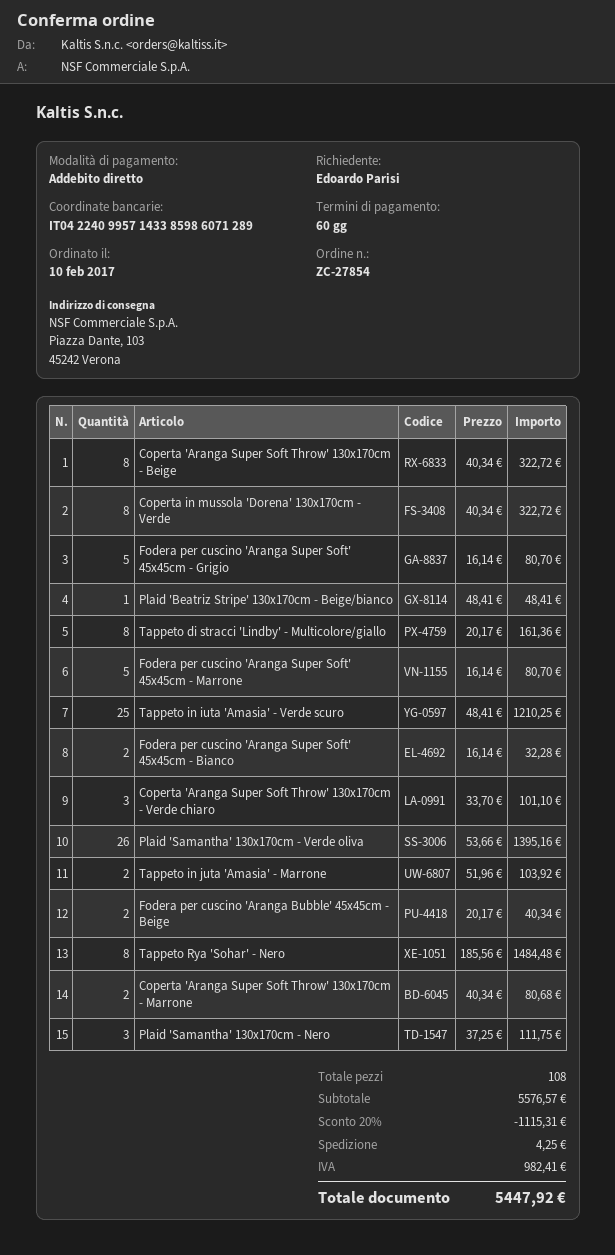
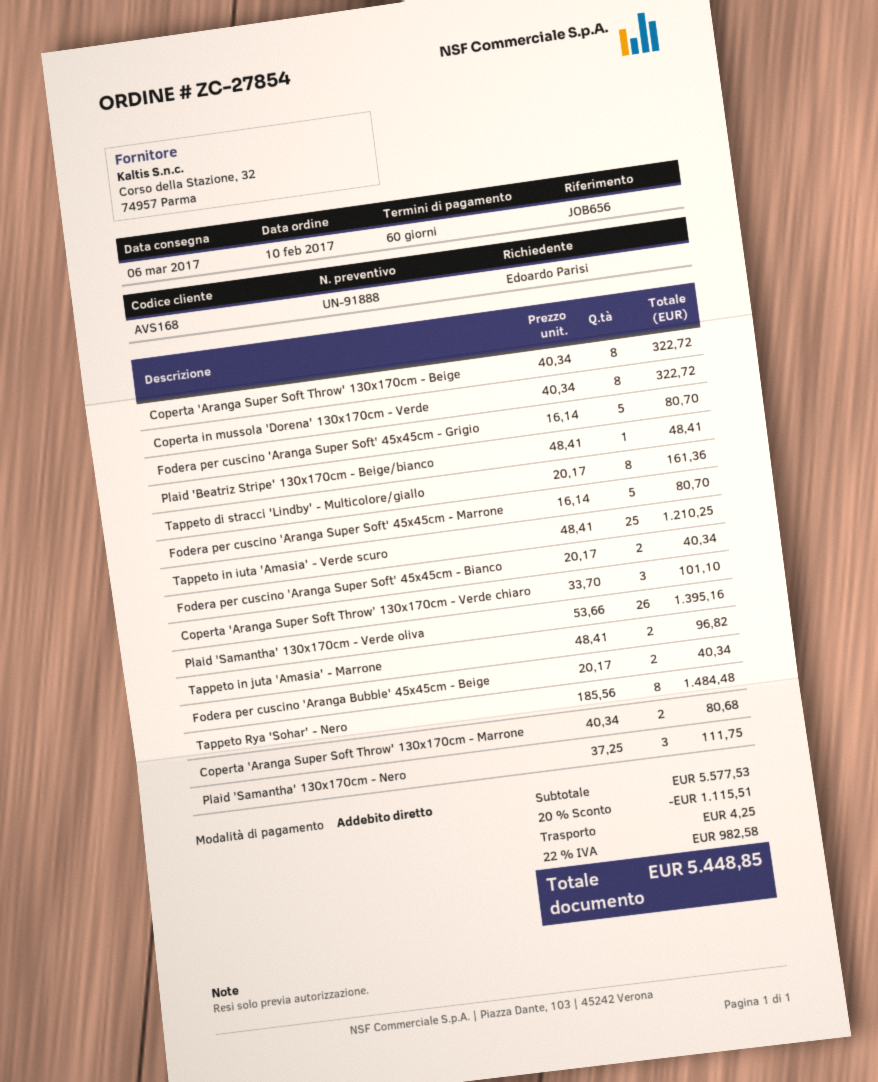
Fodera per cuscino 'Aranga Super Soft' 45x45cm - Bianco: 2 x 16.14 = 32.28 -> 2 x 20.17 = 40.34
Tappeto in juta 'Amasia' - Marrone: 2 x 51.96 = 103.92 -> 2 x 48.41 = 96.82
subtotal: 5576.57 -> 5577.53
discount: 20% = 1115.31 -> 20% = 1115.51
tax: 982.41 -> 982.58
total: 5447.92 -> 5448.85

